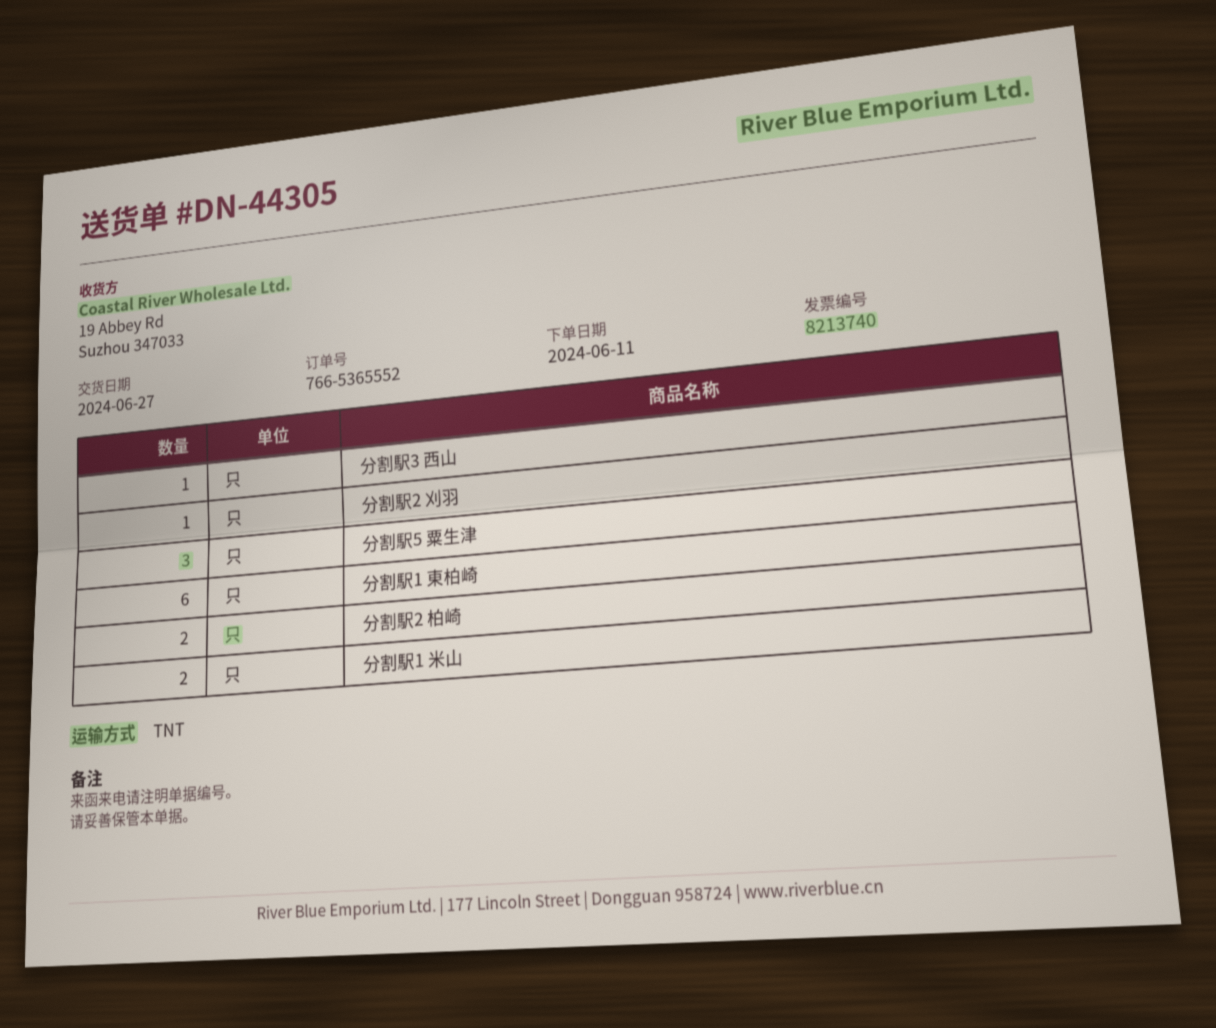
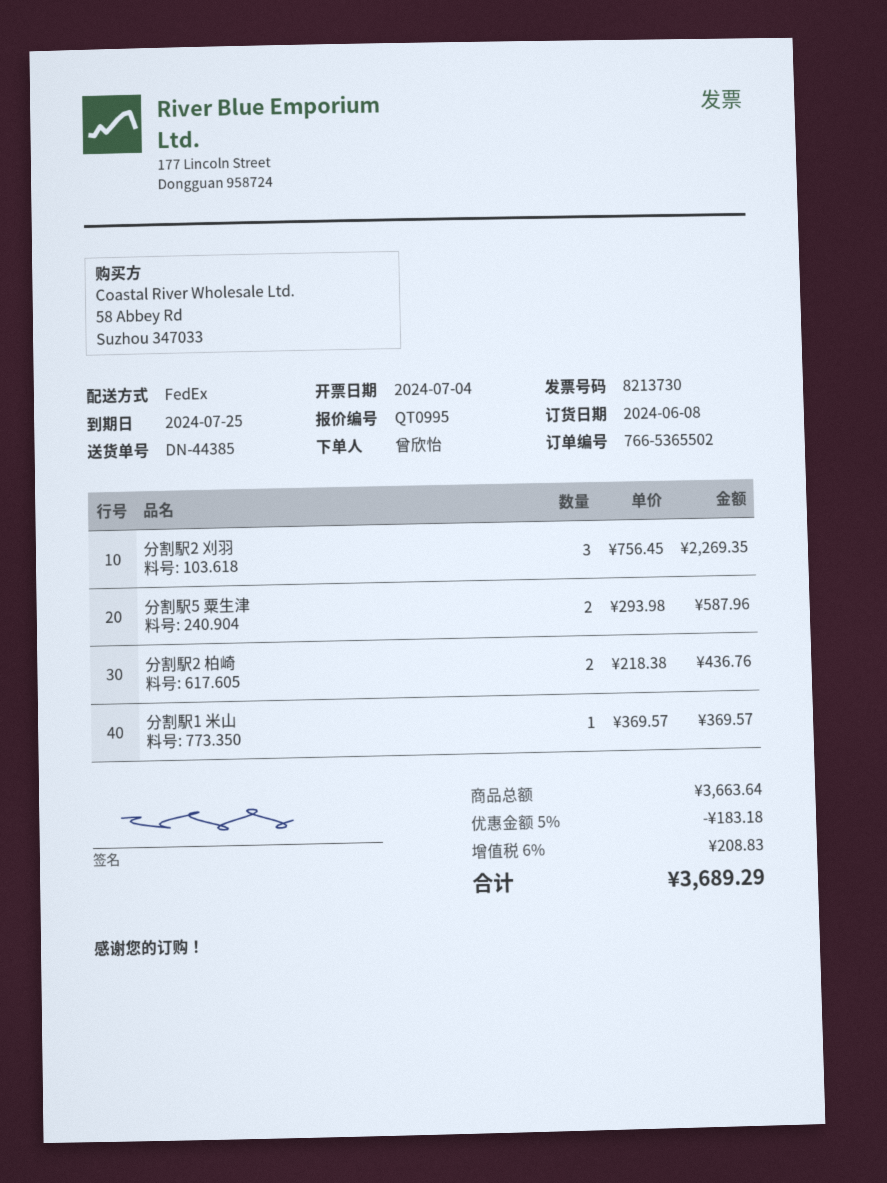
order number: 766-5365552 -> 766-5365502
order date: 2024-06-11 -> 2024-06-08
delivery note number: DN-44305 -> DN-44385
invoice number: 8213740 -> 8213730
shipping method: TNT -> FedEx
分割駅3 西山: 1 -> none
分割駅2 刈羽: 1 -> 3
分割駅5 粟生津: 3 -> 2
分割駅1 東柏崎: 6 -> none
分割駅1 米山: 2 -> 1

